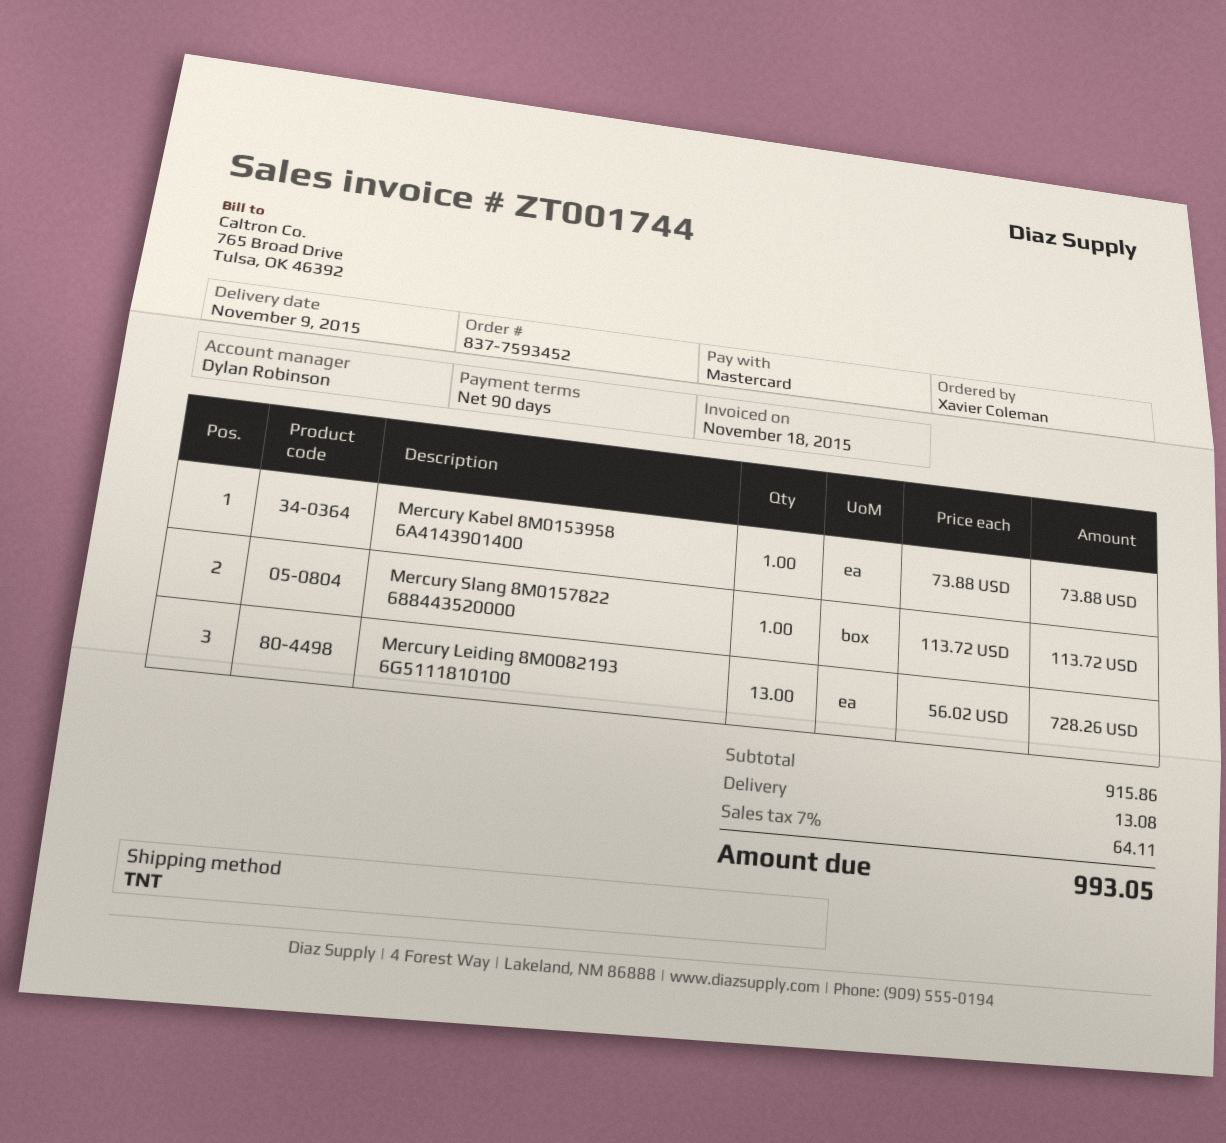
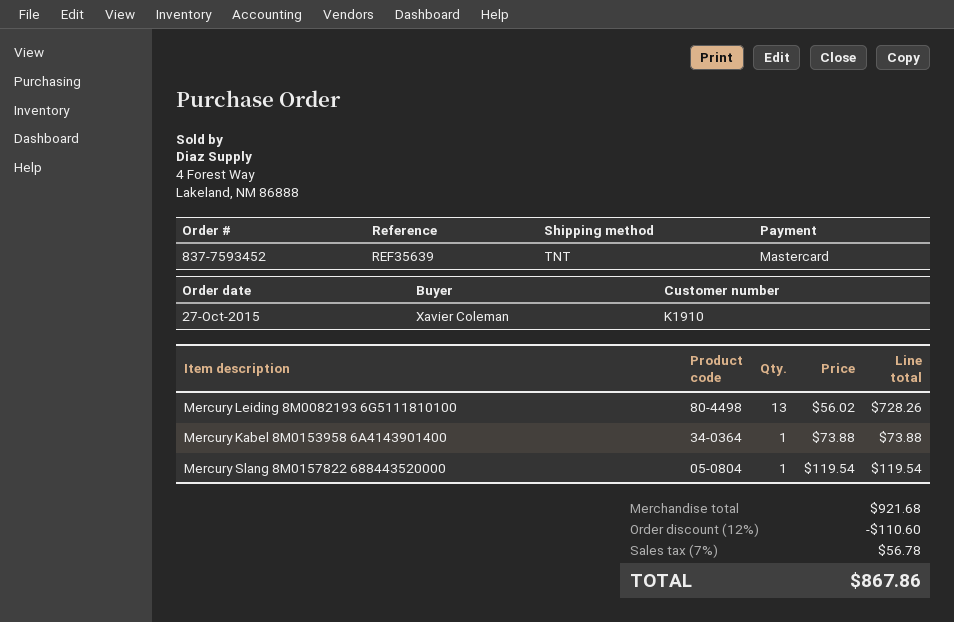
Mercury Slang 8M0157822 688443520000: 1 x 113.72 = 113.72 -> 1 x 119.54 = 119.54
subtotal: 915.86 -> 921.68
discount: none -> 12% = 110.60
shipping: 13.08 -> none
tax: 7% = 64.11 -> 7% = 56.78
total: 993.05 -> 867.86

